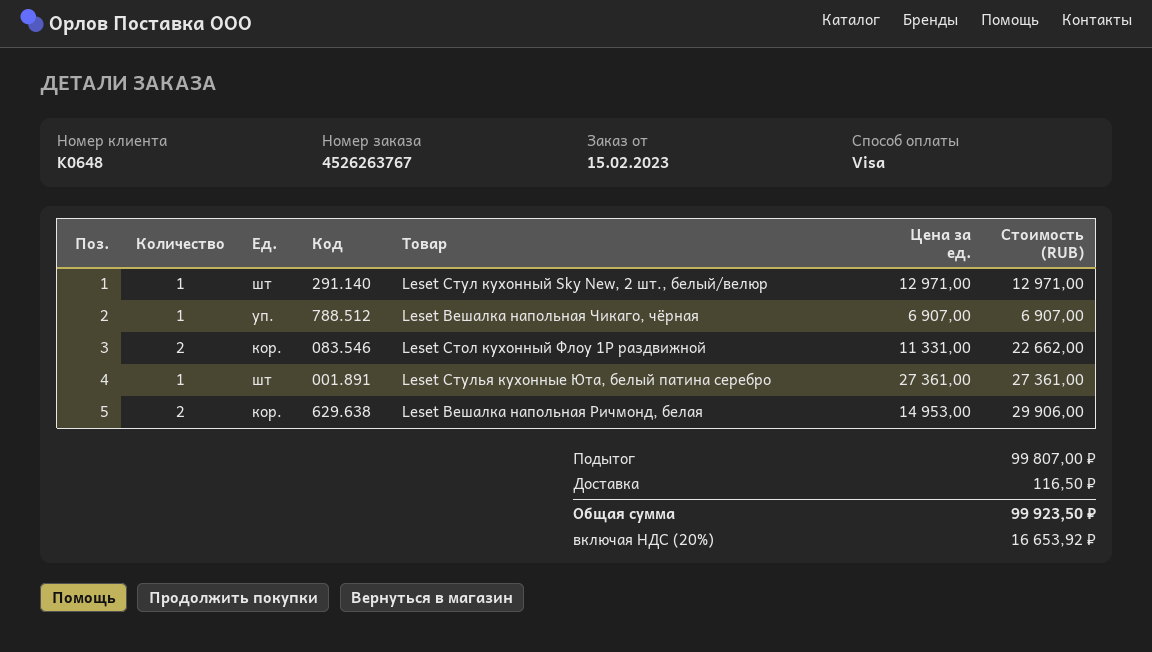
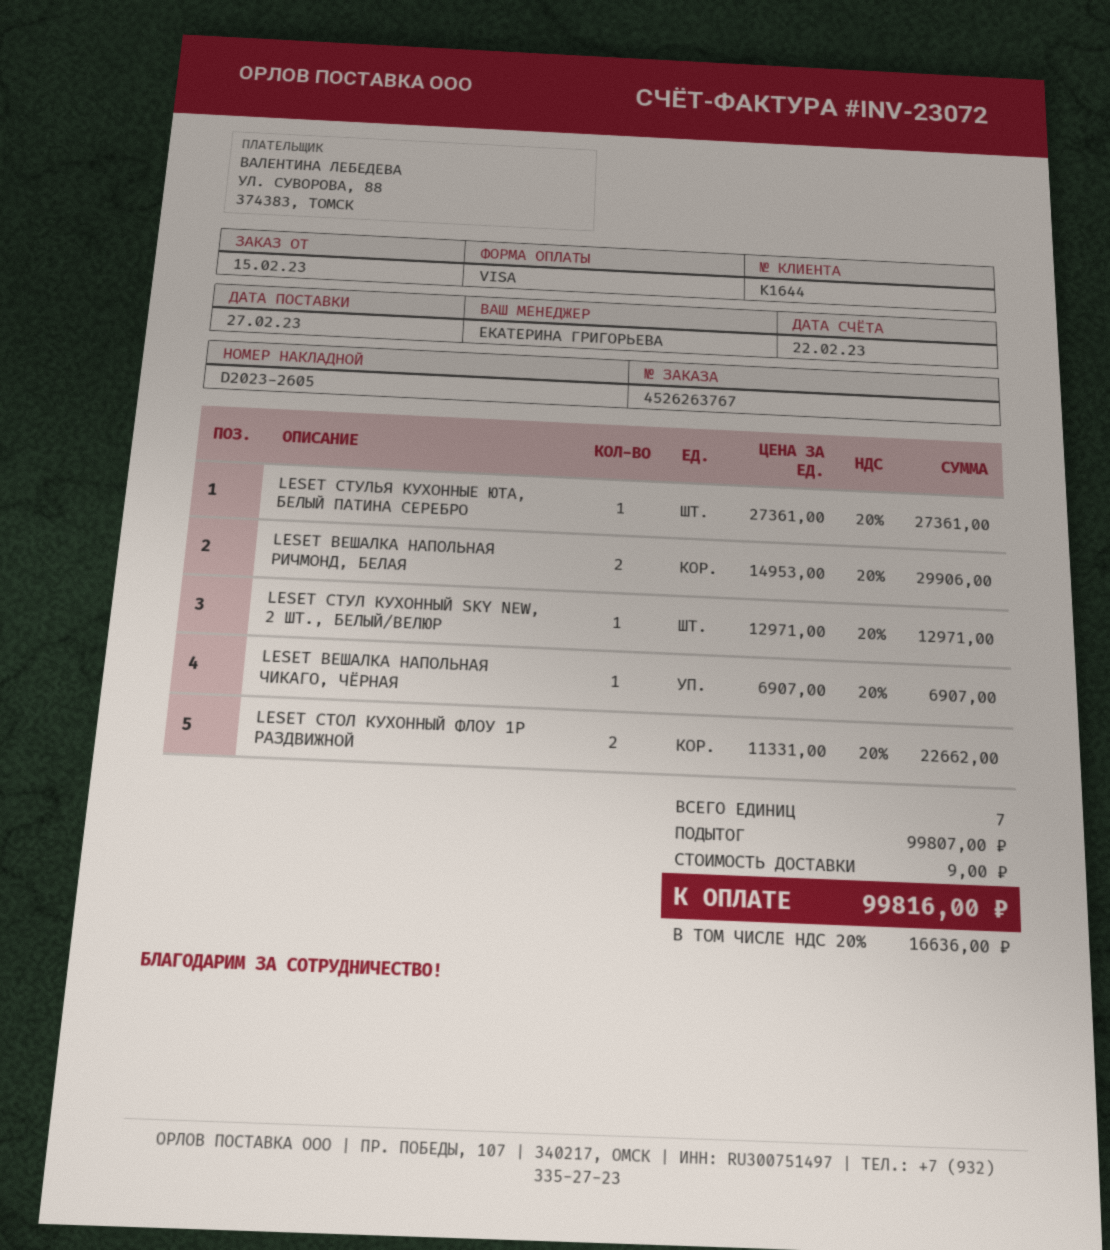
customer number: K0648 -> K1644
shipping: 116.50 -> 9.00
tax: 20% = 16653.92 -> 20% = 16636.00
total: 99923.50 -> 99816.00

